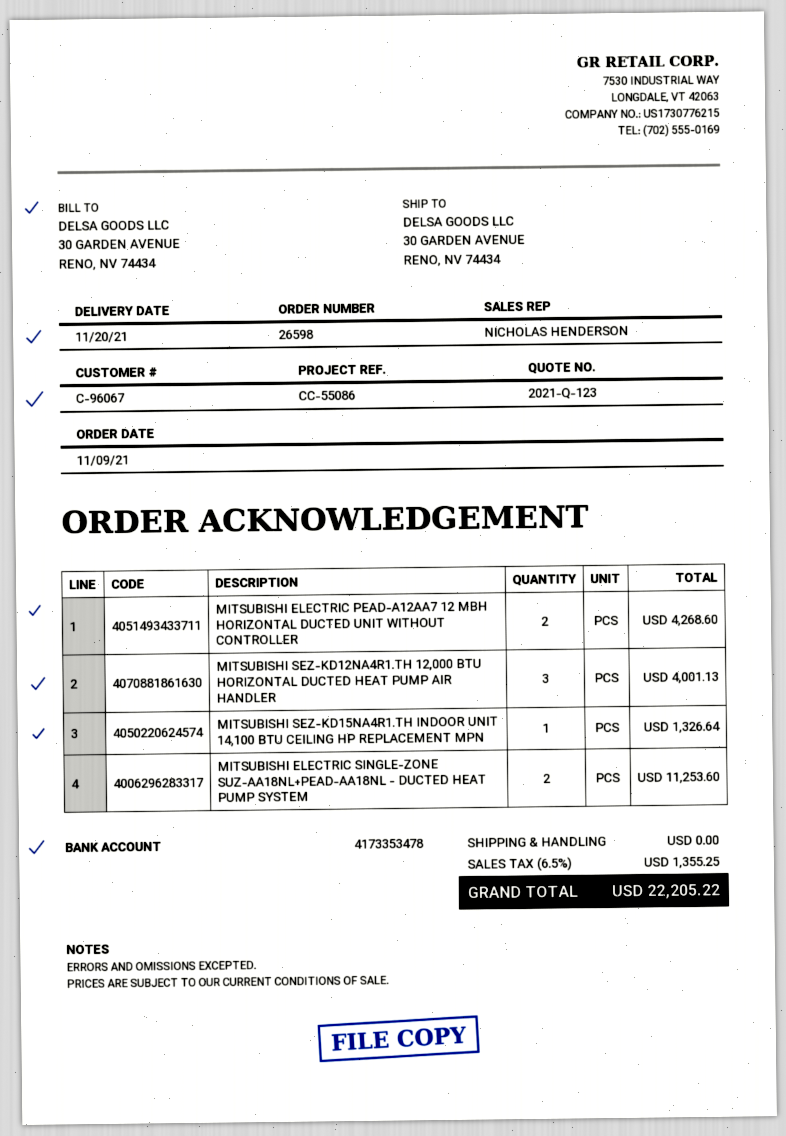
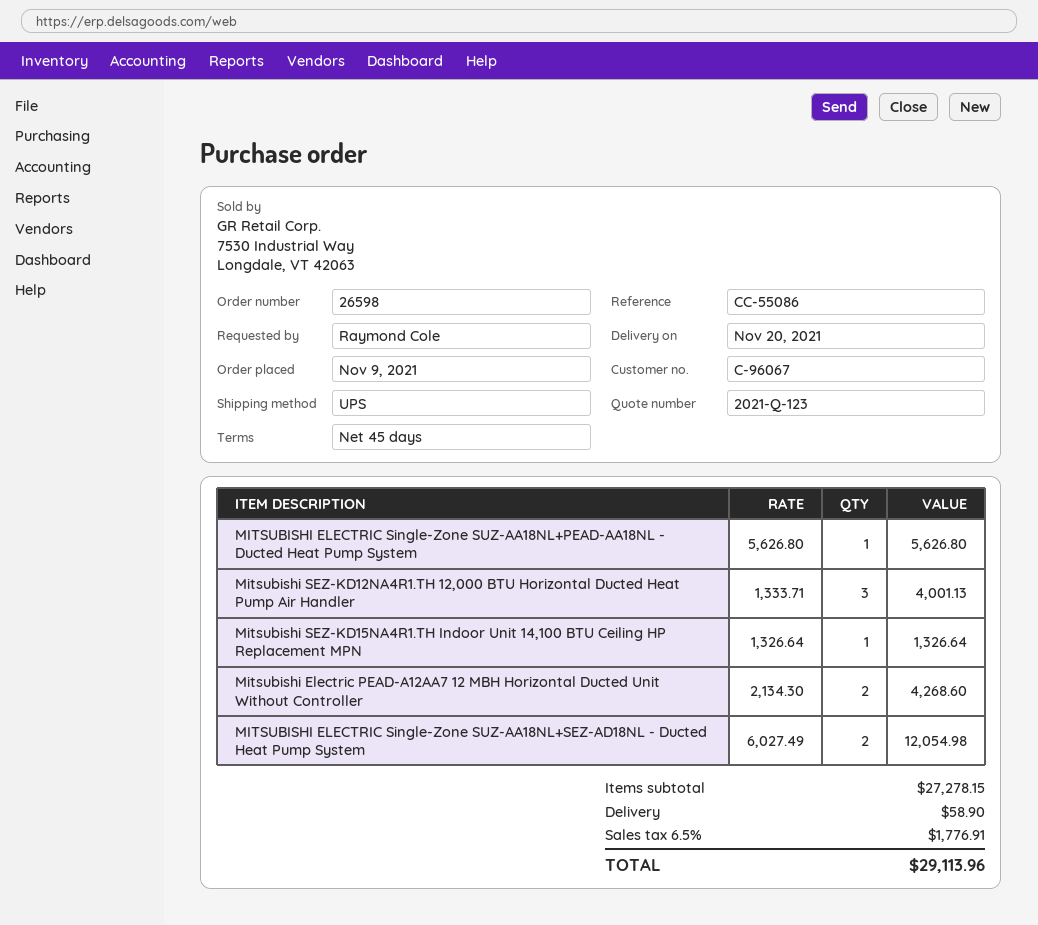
MITSUBISHI ELECTRIC SINGLE-ZONE SUZ-AA18NL+PEAD-AA18NL - DUCTED HEAT PUMP SYSTEM: 2 for 11253.60 -> 1 for 5626.80
MITSUBISHI ELECTRIC Single-Zone SUZ-AA18NL+SEZ-AD18NL - Ducted Heat Pump System: none -> 2 for 12054.98
shipping: 0.00 -> 58.90
tax: 6.5% = 1355.25 -> 6.5% = 1776.91
total: 22205.22 -> 29113.96

